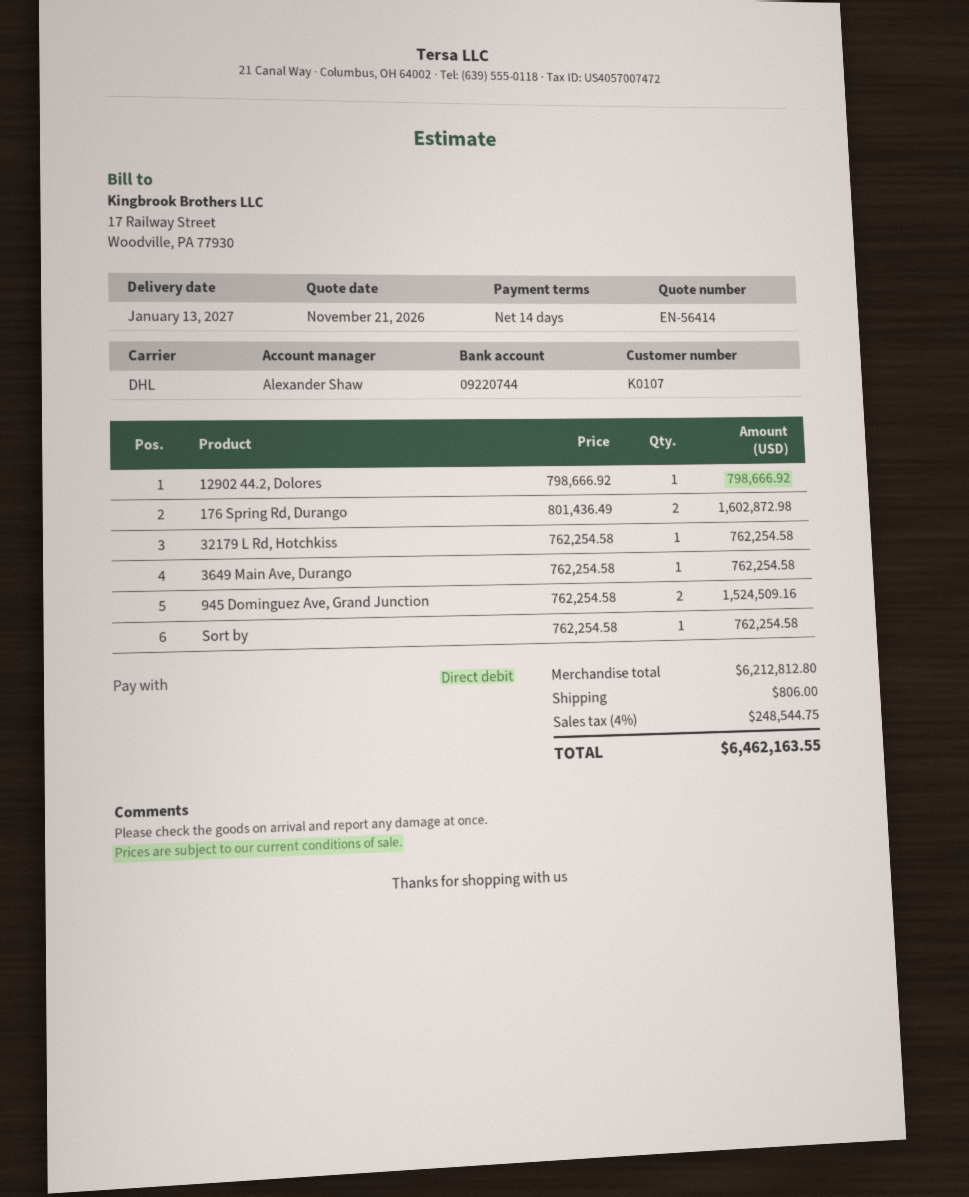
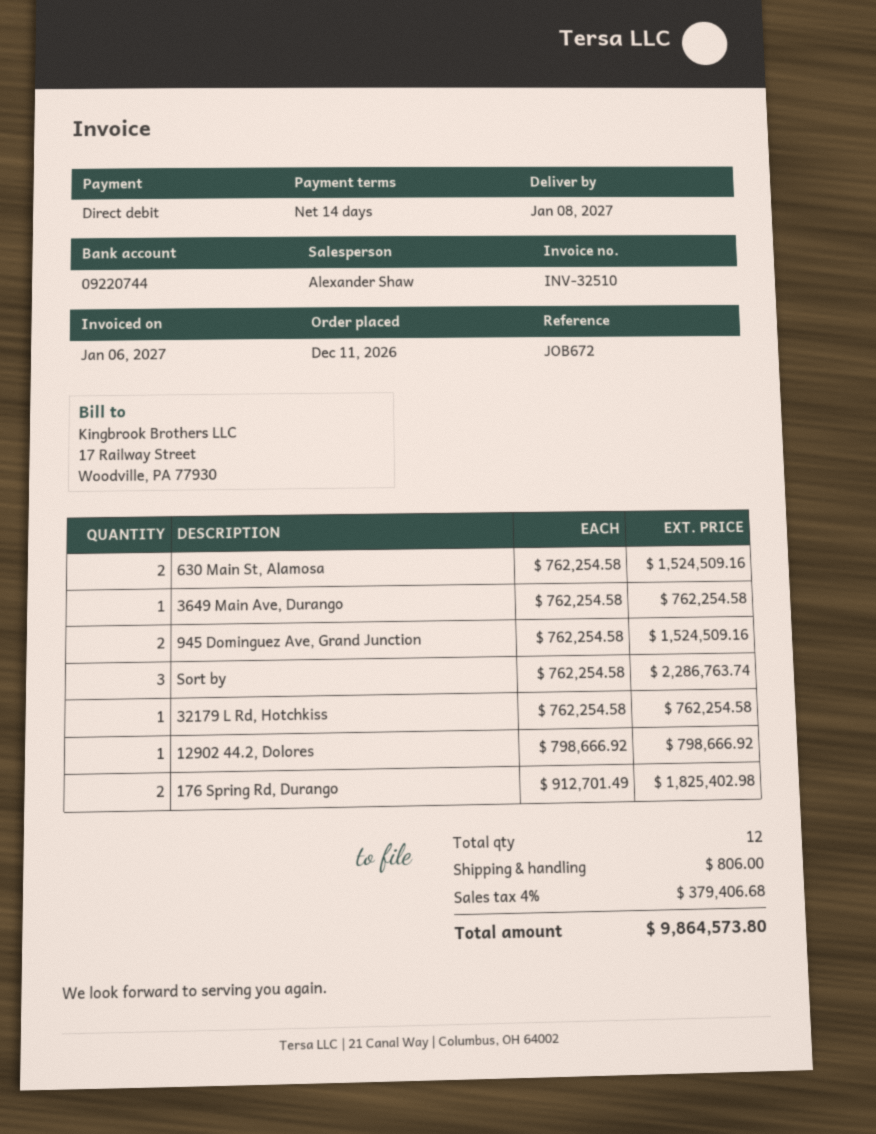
delivery date: 2027-01-13 -> 2027-01-08
176 Spring Rd, Durango: 2 x 801436.49 = 1602872.98 -> 2 x 912701.49 = 1825402.98
Sort by: 1 x 762254.58 = 762254.58 -> 3 x 762254.58 = 2286763.74
630 Main St, Alamosa: none -> 2 x 762254.58 = 1524509.16
tax: 4% = 248544.75 -> 4% = 379406.68
total: 6462163.55 -> 9864573.80

